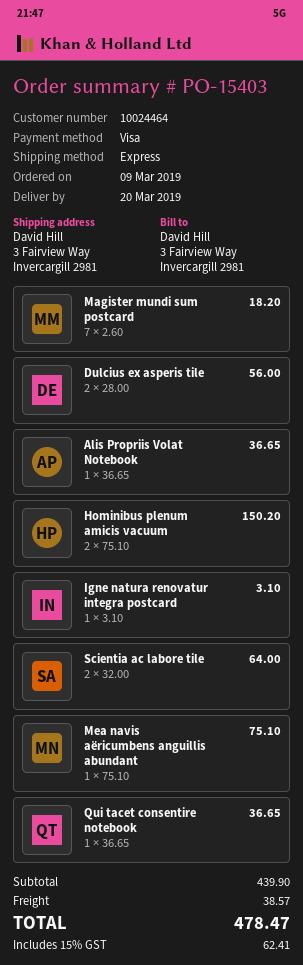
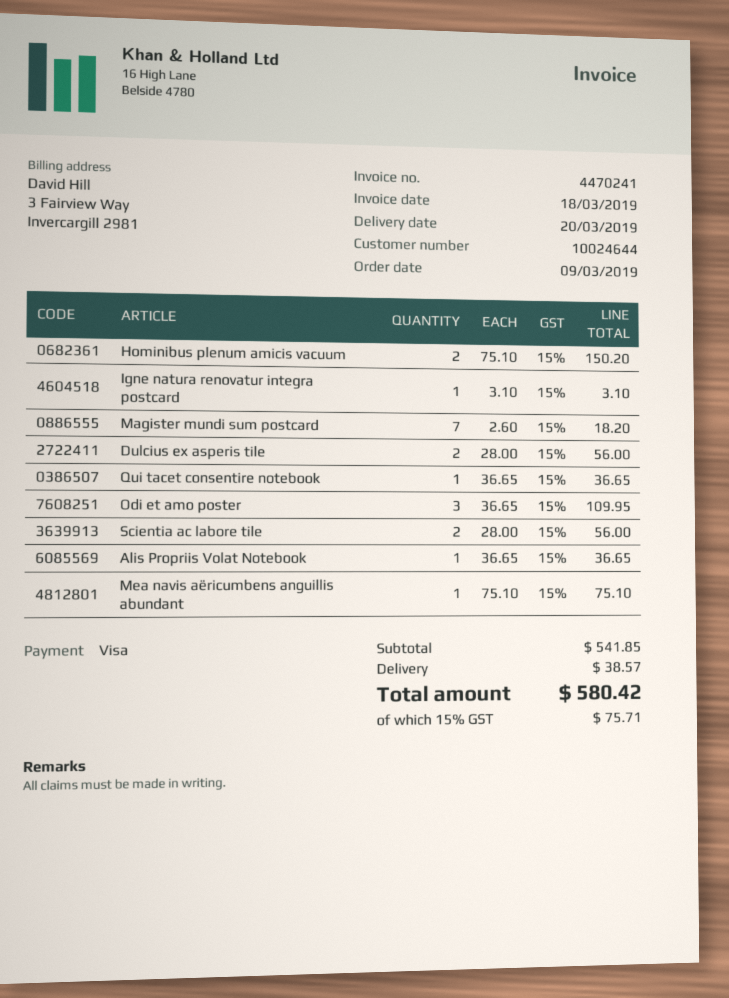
customer number: 10024464 -> 10024644
Scientia ac labore tile: 2 x 32.00 = 64.00 -> 2 x 28.00 = 56.00
Odi et amo poster: none -> 3 x 36.65 = 109.95
subtotal: 439.90 -> 541.85
tax: 15% = 62.41 -> 15% = 75.71
total: 478.47 -> 580.42

